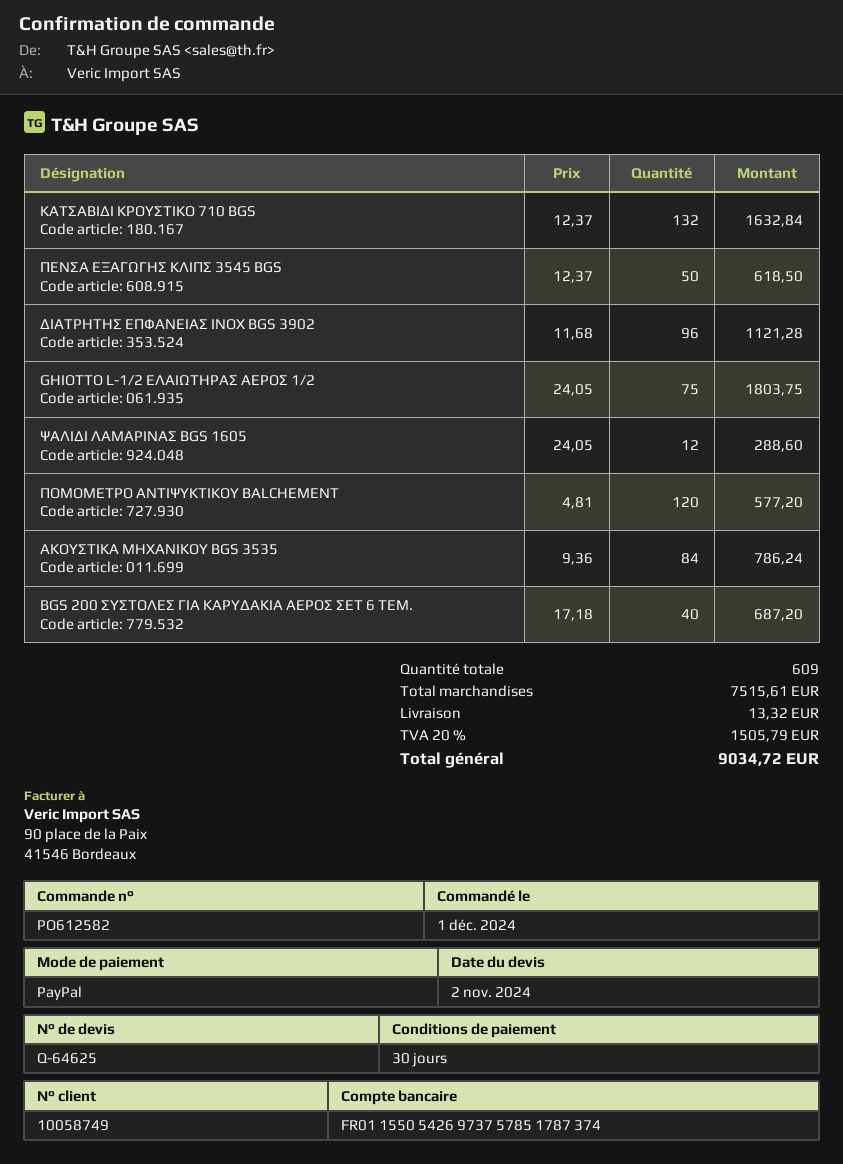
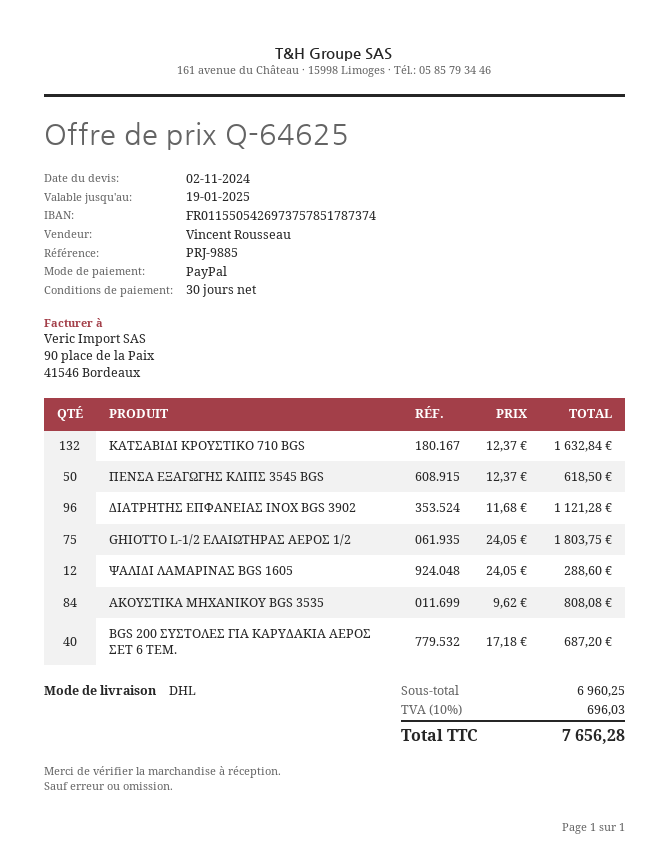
ΠΟΜΟΜΕΤΡΟ ΑΝΤΙΨΥΚΤΙΚΟΥ BALCHEMENT: 120 x 4.81 = 577.20 -> none
ΑΚΟΥΣΤΙΚΑ ΜΗΧΑΝΙΚΟΥ BGS 3535: 84 x 9.36 = 786.24 -> 84 x 9.62 = 808.08
subtotal: 7515.61 -> 6960.25
shipping: 13.32 -> none
tax: 20% = 1505.79 -> 10% = 696.03
total: 9034.72 -> 7656.28

